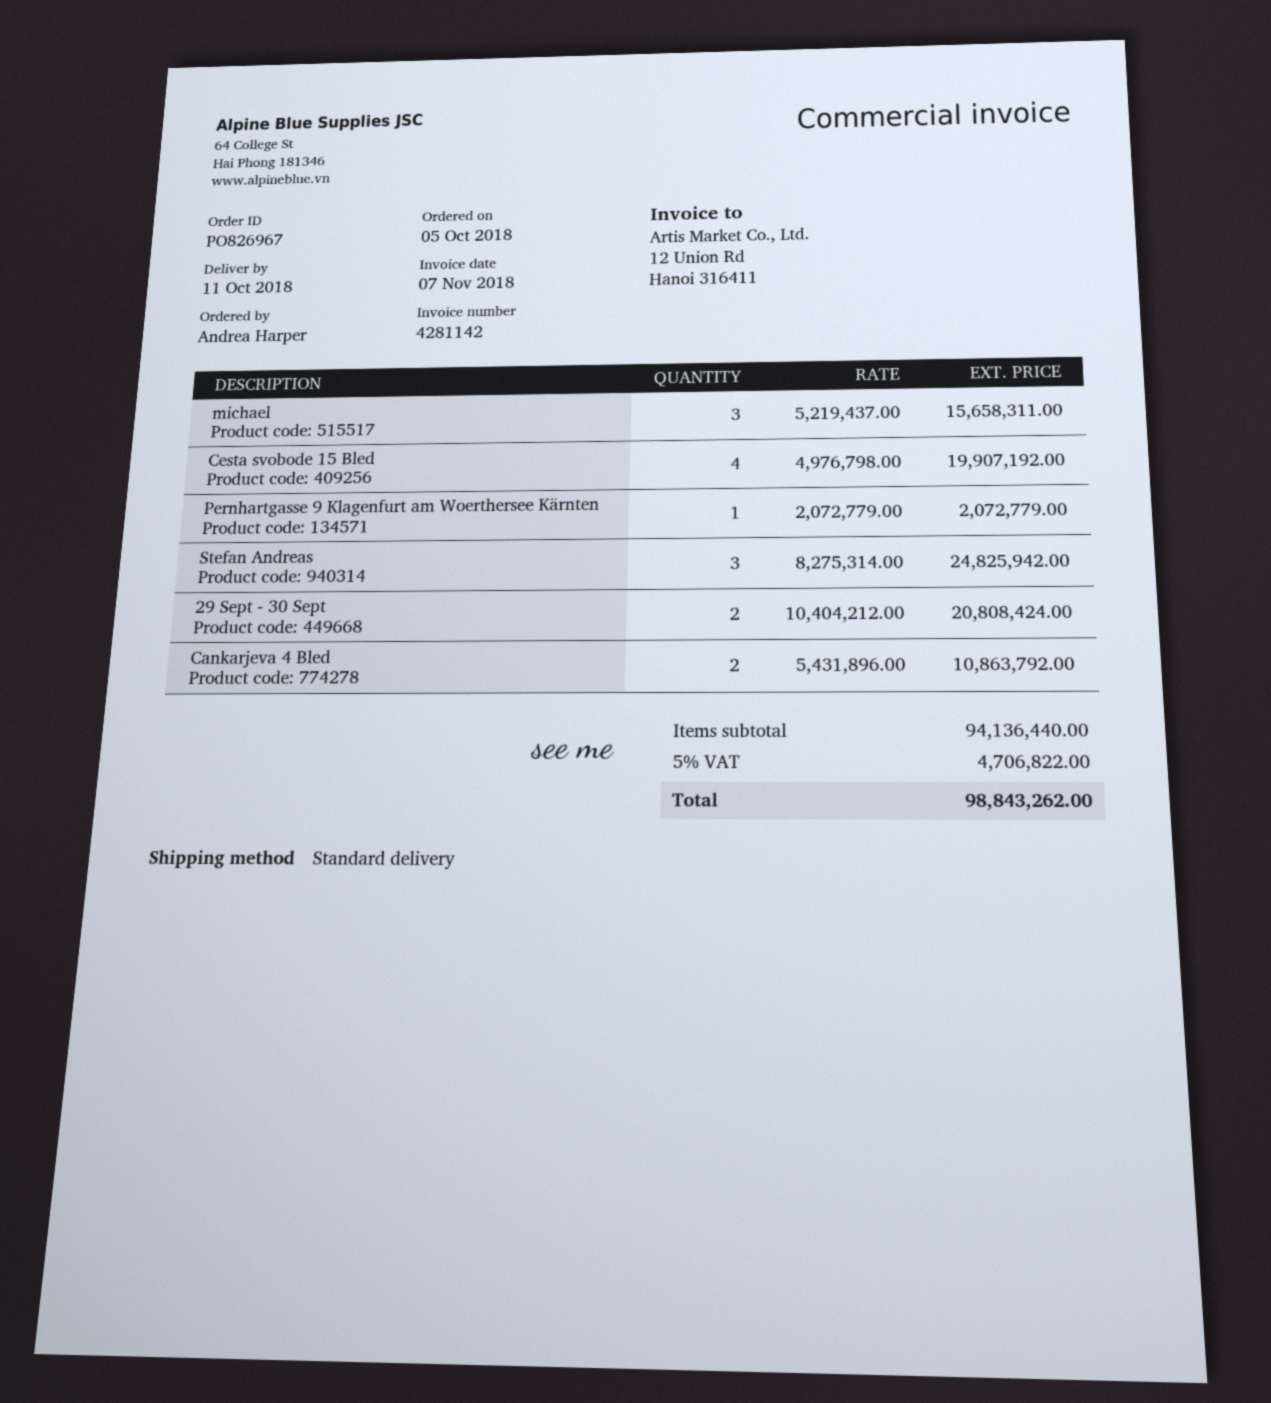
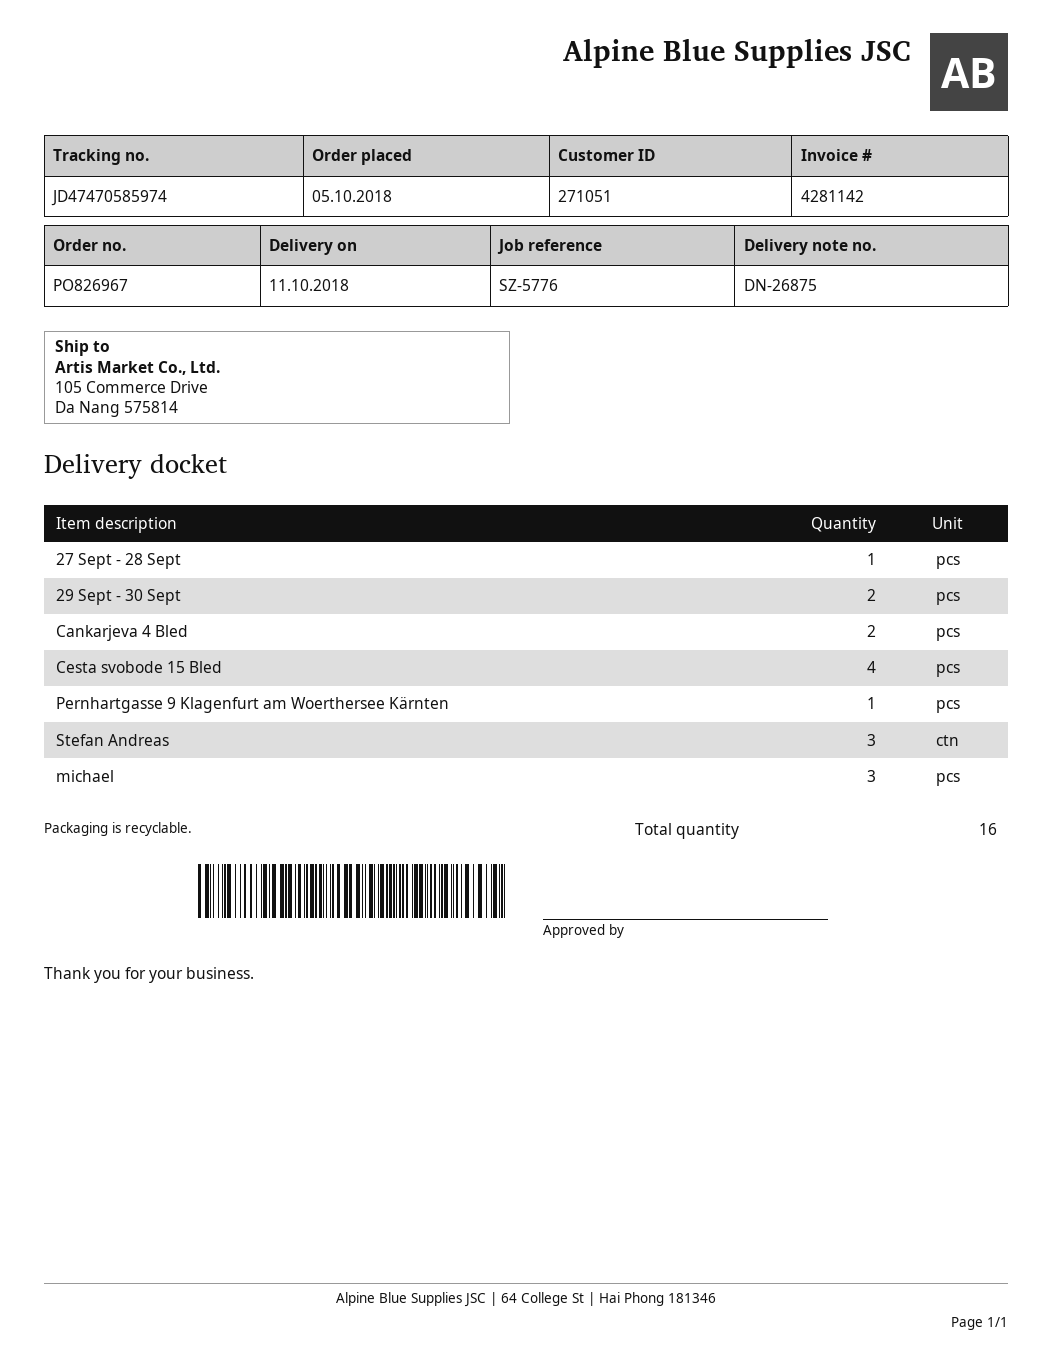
27 Sept - 28 Sept: none -> 1

